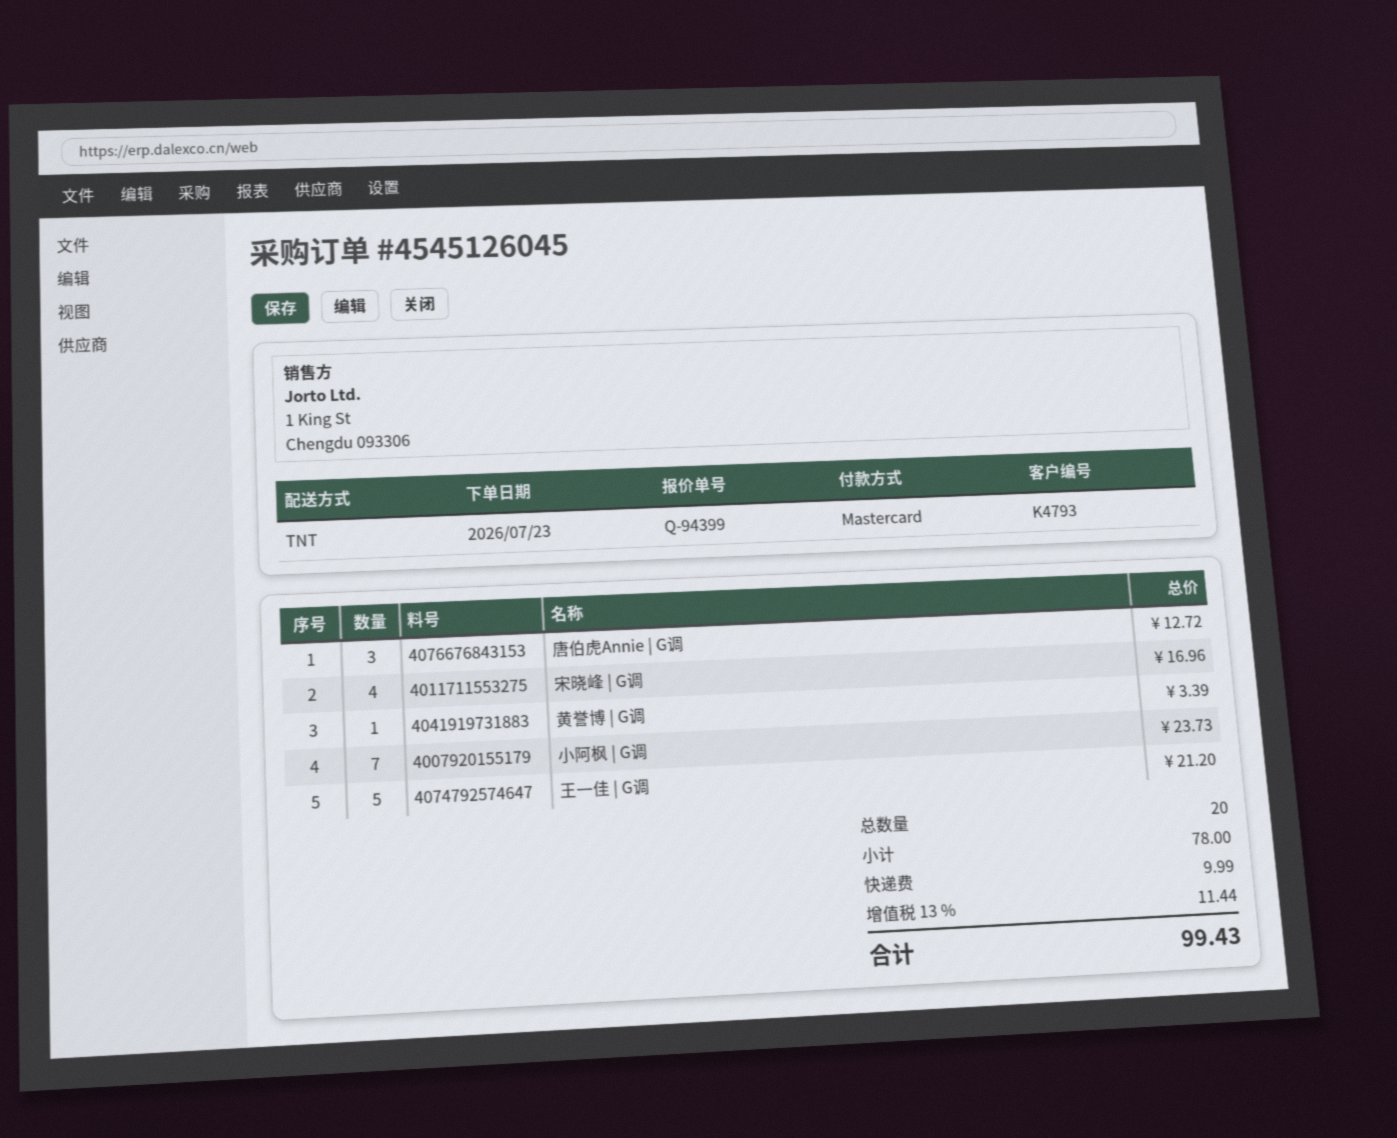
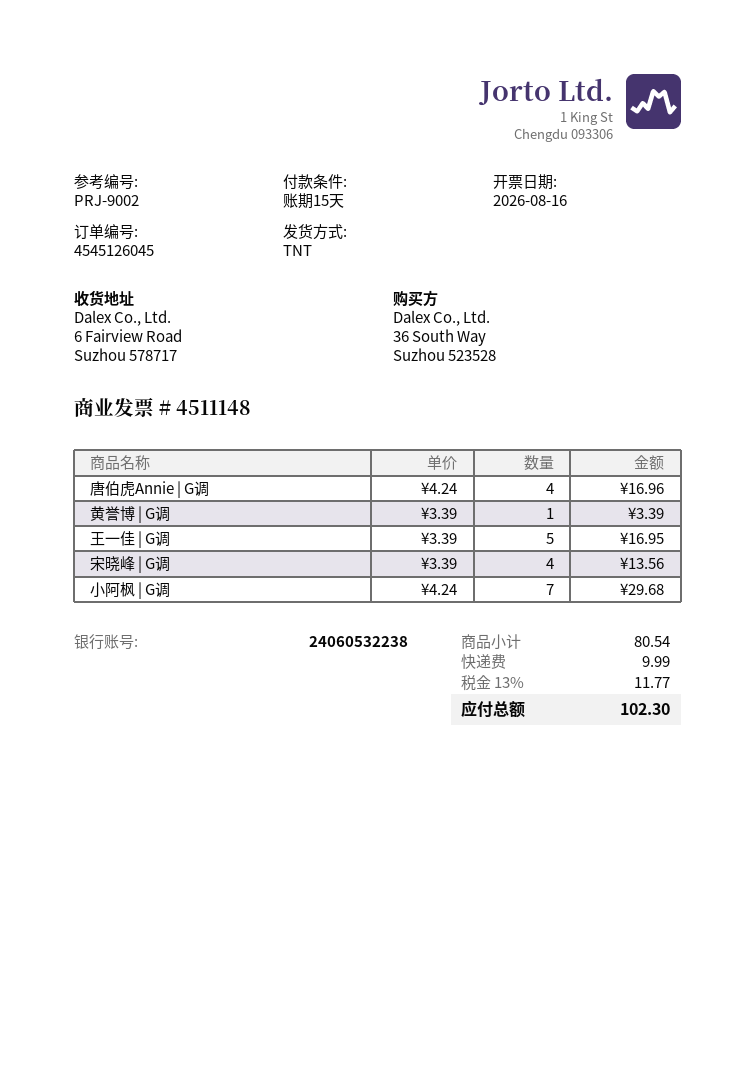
唐伯虎Annie | G调: 3 for 12.72 -> 4 for 16.96
宋晓峰 | G调: 4 for 16.96 -> 4 for 13.56
小阿枫 | G调: 7 for 23.73 -> 7 for 29.68
王一佳 | G调: 5 for 21.20 -> 5 for 16.95
subtotal: 78.00 -> 80.54
tax: 13% = 11.44 -> 13% = 11.77
total: 99.43 -> 102.30

